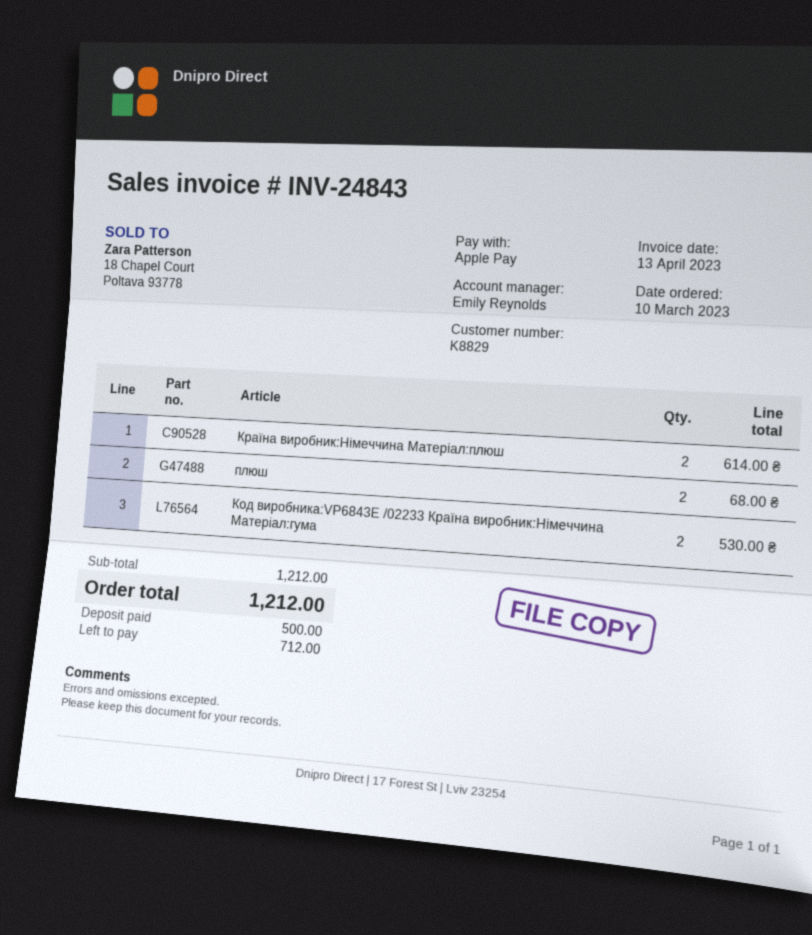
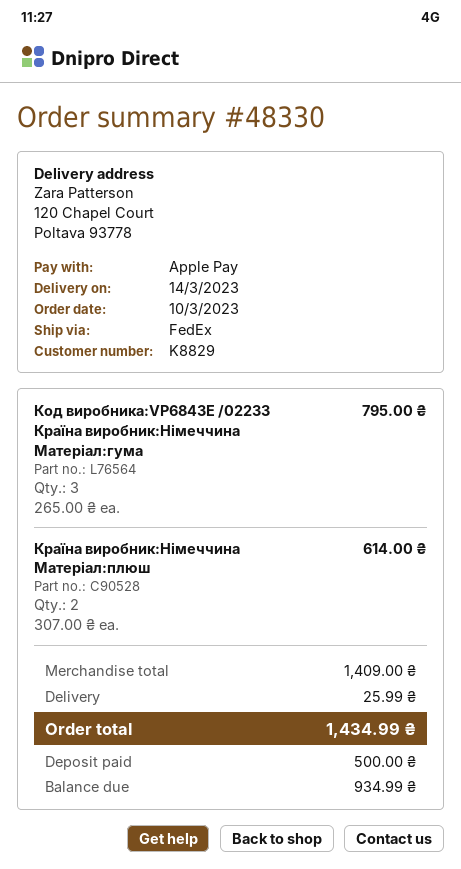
плюш: 2 for 68.00 -> none
Код виробника:VP6843E /02233 Країна виробник:Німеччина Матеріал:гума: 2 for 530.00 -> 3 for 795.00
subtotal: 1212.00 -> 1409.00
shipping: none -> 25.99
total: 1212.00 -> 1434.99
balance: 712.00 -> 934.99

